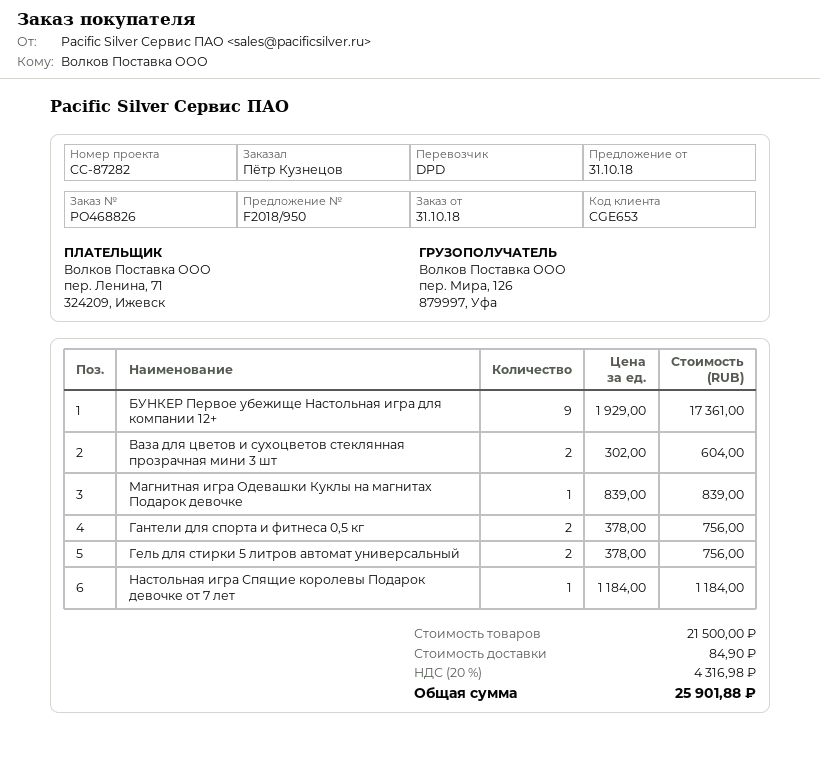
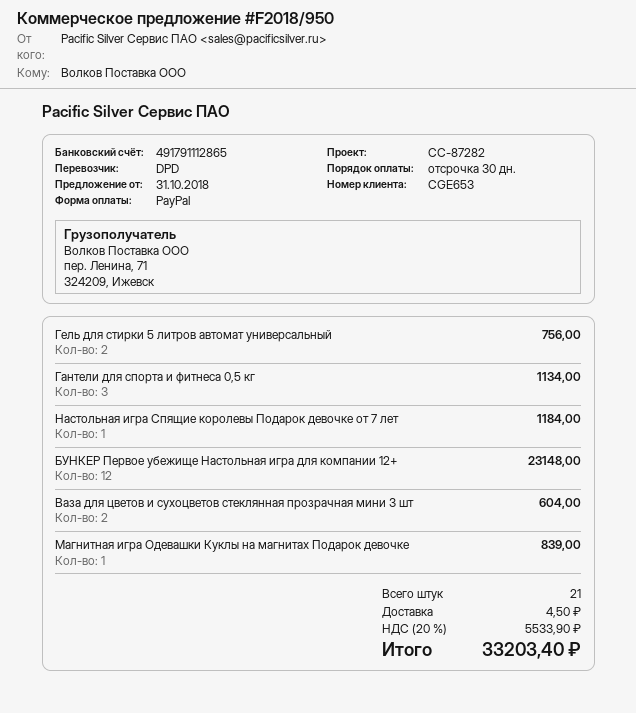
ship to: пер. Мира, 126, 879997, Уфа -> пер. Ленина, 71, 324209, Ижевск
БУНКЕР Первое убежище Настольная игра для компании 12+: 9 for 17361.00 -> 12 for 23148.00
Гантели для спорта и фитнеса 0,5 кг: 2 for 756.00 -> 3 for 1134.00
shipping: 84.90 -> 4.50
tax: 20% = 4316.98 -> 20% = 5533.90
total: 25901.88 -> 33203.40

